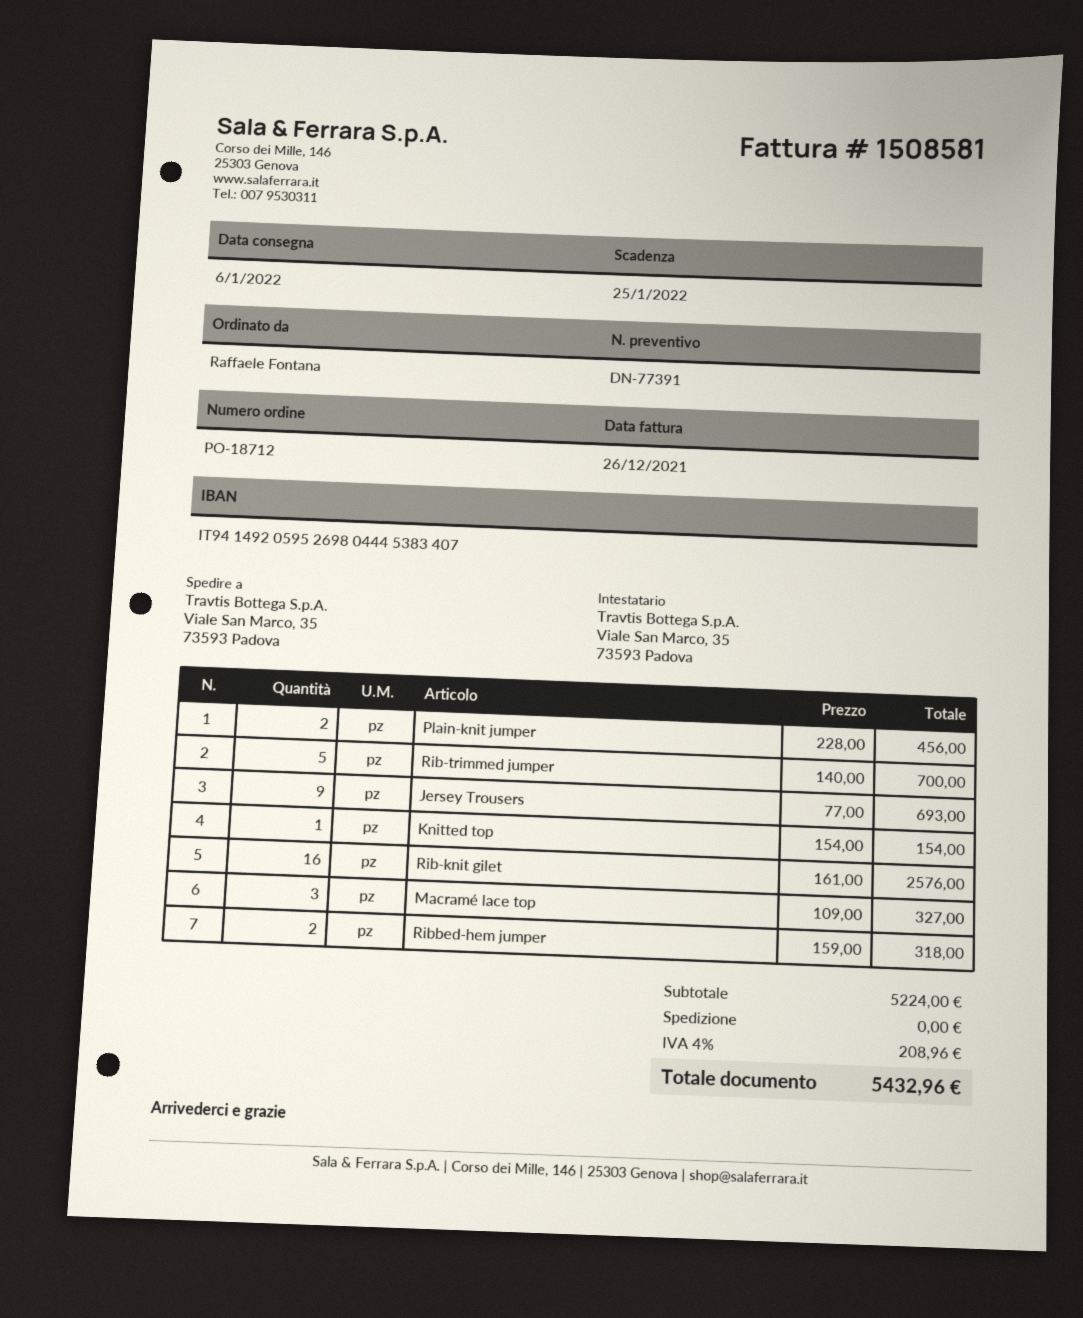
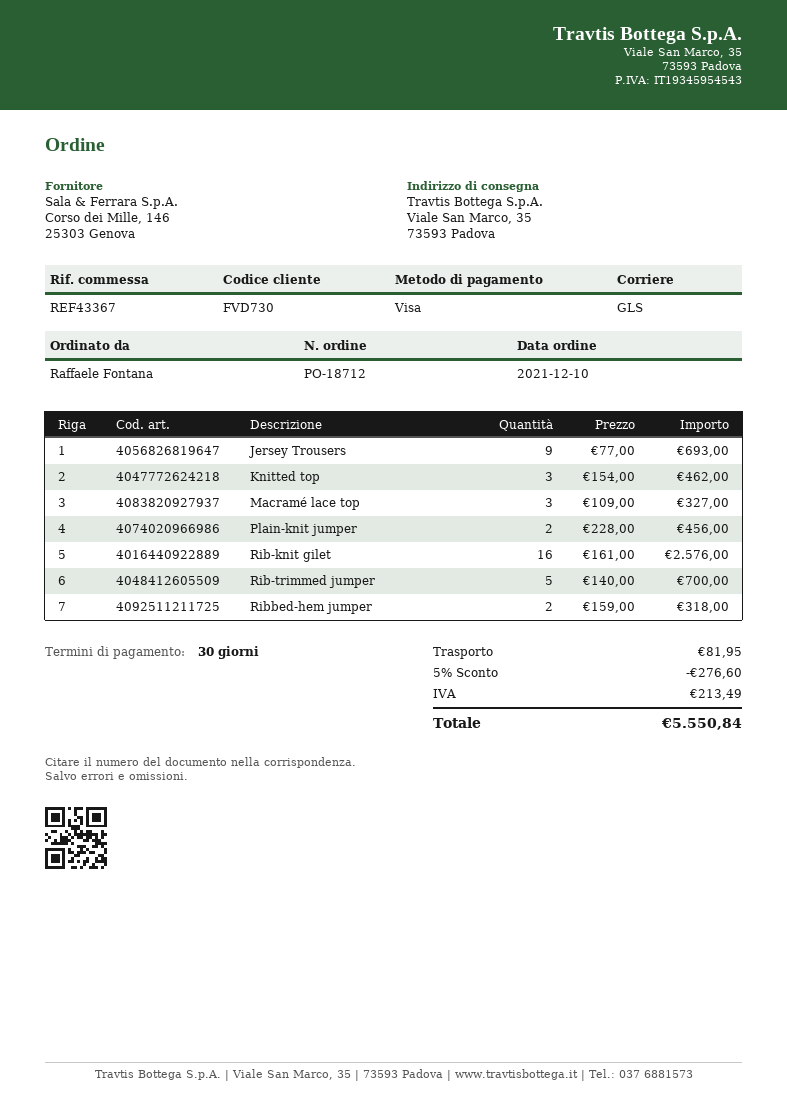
Knitted top: 1 x 154.00 = 154.00 -> 3 x 154.00 = 462.00
discount: none -> 5% = 276.60
shipping: 0.00 -> 81.95
tax: 208.96 -> 213.49
total: 5432.96 -> 5550.84

